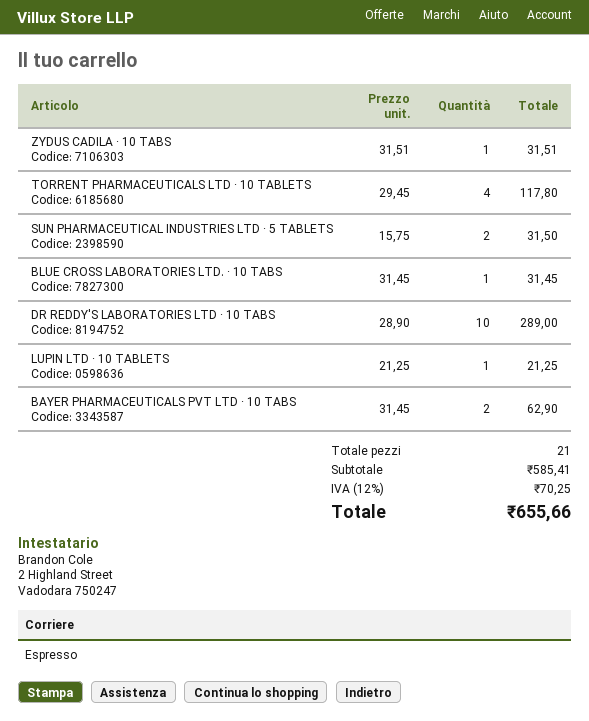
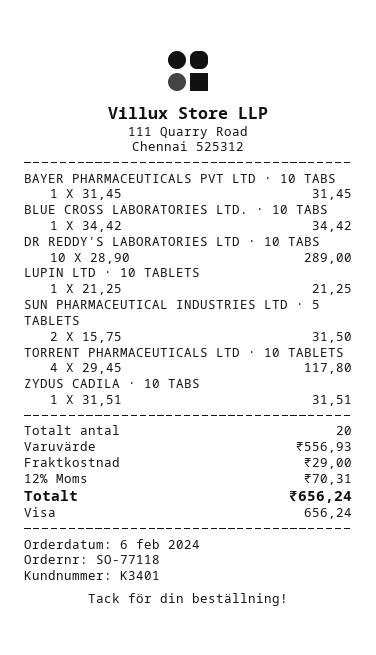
BLUE CROSS LABORATORIES LTD. · 10 TABS: 1 x 31.45 = 31.45 -> 1 x 34.42 = 34.42
BAYER PHARMACEUTICALS PVT LTD · 10 TABS: 2 x 31.45 = 62.90 -> 1 x 31.45 = 31.45
total quantity: 21 -> 20
subtotal: 585.41 -> 556.93
shipping: none -> 29.00
tax: 12% = 70.25 -> 12% = 70.31
total: 655.66 -> 656.24

